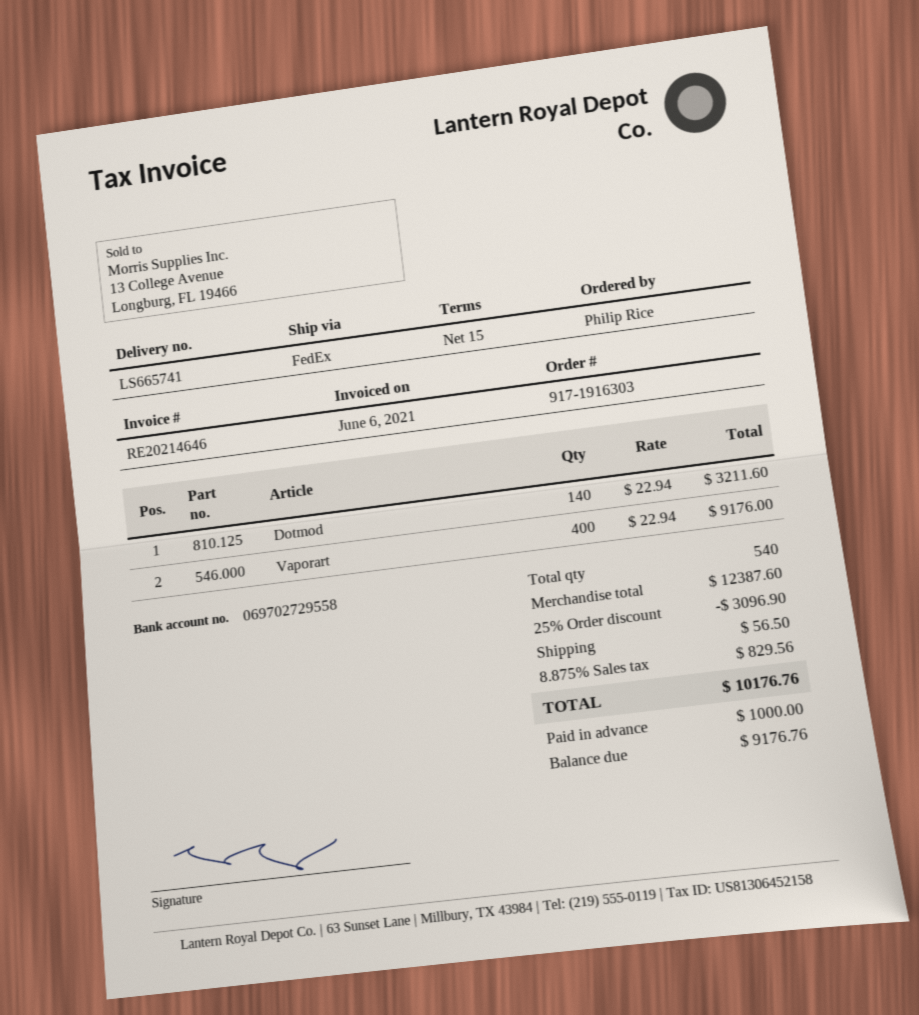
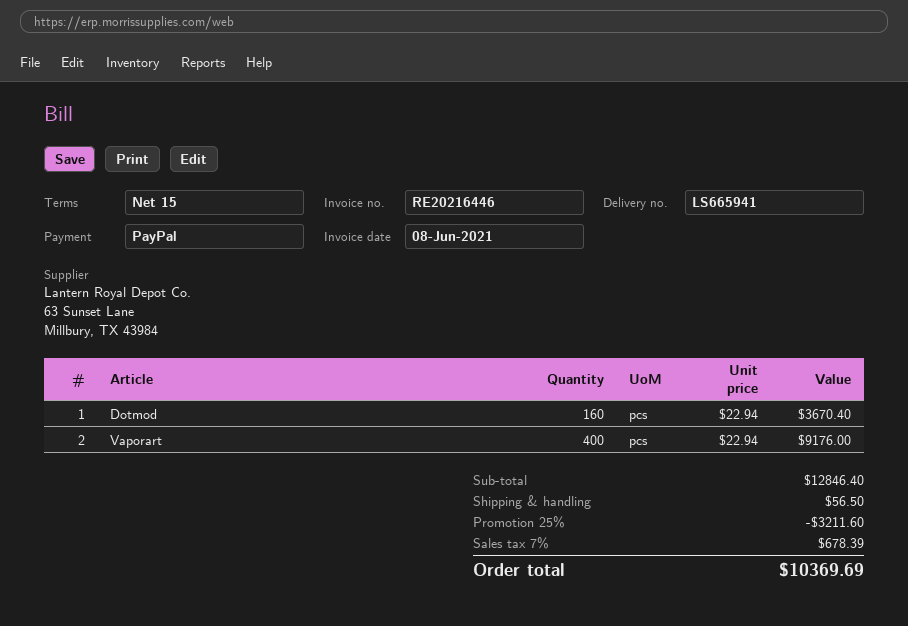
delivery note number: LS665741 -> LS665941
invoice number: RE20214646 -> RE20216446
invoice date: 2021-06-06 -> 2021-06-08
Dotmod: 140 x 22.94 = 3211.60 -> 160 x 22.94 = 3670.40
subtotal: 12387.60 -> 12846.40
discount: 25% = 3096.90 -> 25% = 3211.60
tax: 8.875% = 829.56 -> 7% = 678.39
total: 10176.76 -> 10369.69

